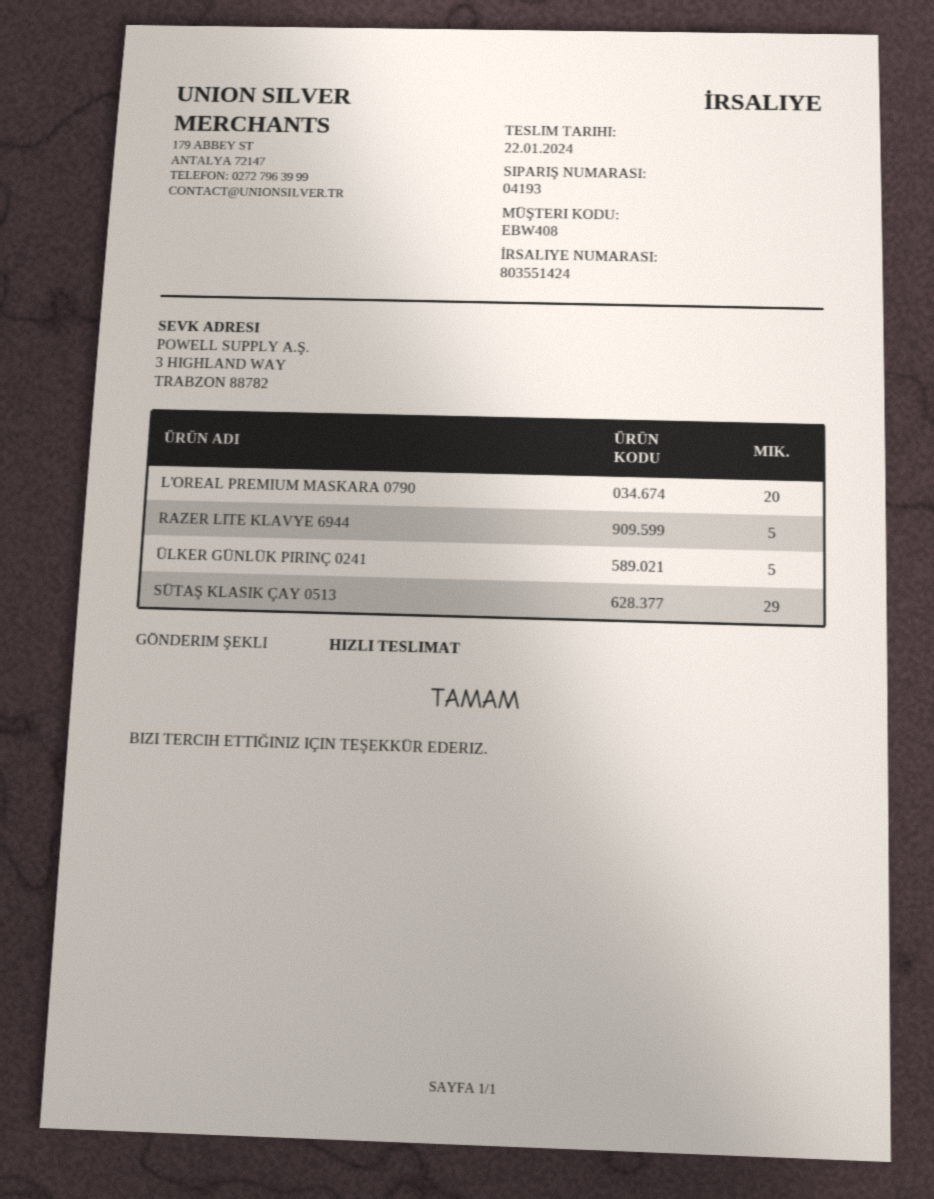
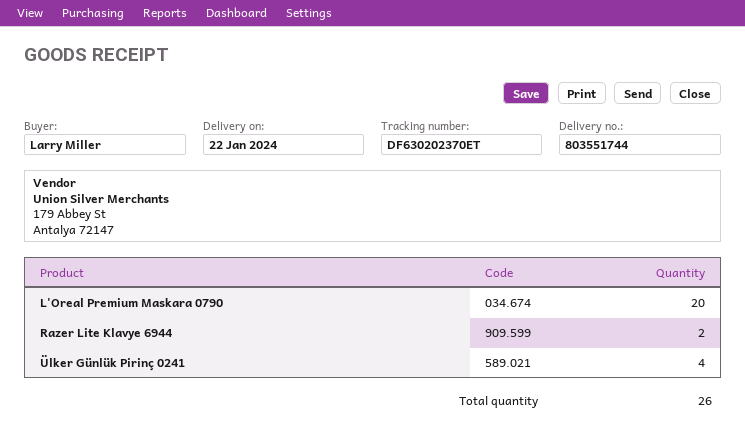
delivery note number: 803551424 -> 803551744
RAZER LITE KLAVYE 6944: 5 -> 2
ÜLKER GÜNLÜK PIRINÇ 0241: 5 -> 4
SÜTAŞ KLASIK ÇAY 0513: 29 -> none

